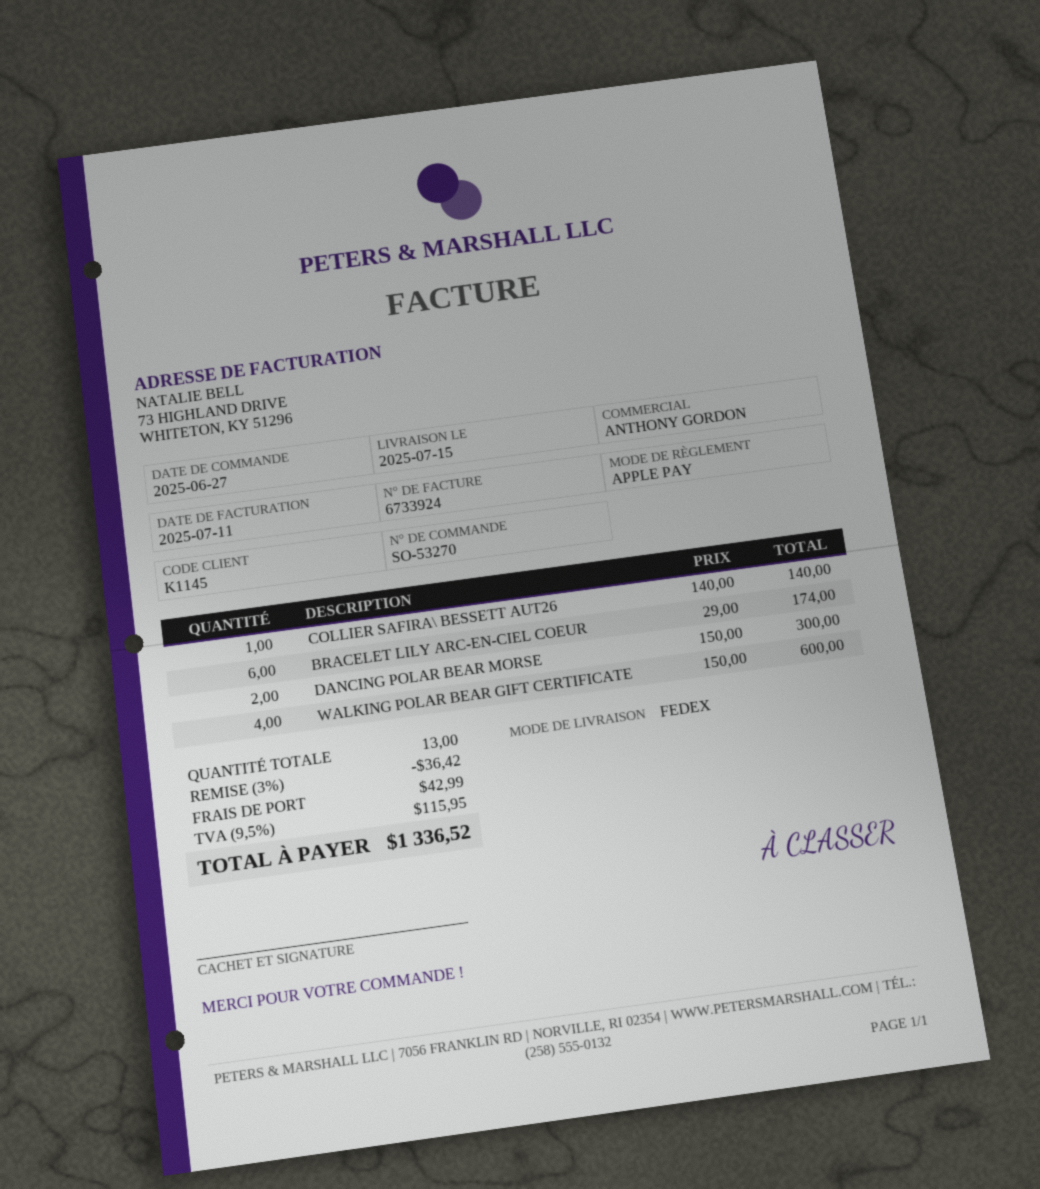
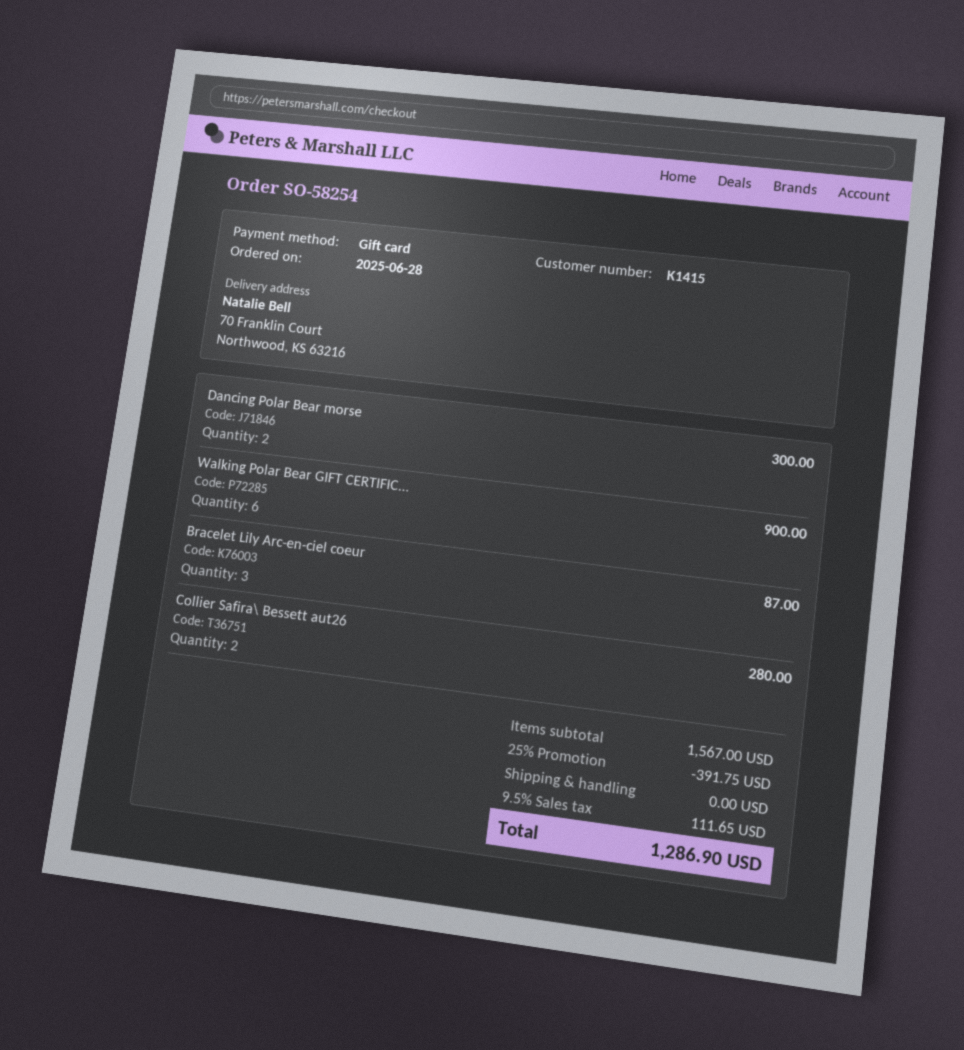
order number: SO-53270 -> SO-58254
order date: 2025-06-27 -> 2025-06-28
customer number: K1145 -> K1415
payment method: Apple Pay -> gift card
COLLIER SAFIRA\ BESSETT AUT26: 1 for 140.00 -> 2 for 280.00
BRACELET LILY ARC-EN-CIEL COEUR: 6 for 174.00 -> 3 for 87.00
WALKING POLAR BEAR GIFT CERTIFICATE: 4 for 600.00 -> 6 for 900.00
discount: 3% = 36.42 -> 25% = 391.75
shipping: 42.99 -> 0.00
tax: 9.5% = 115.95 -> 9.5% = 111.65
total: 1336.52 -> 1286.90

